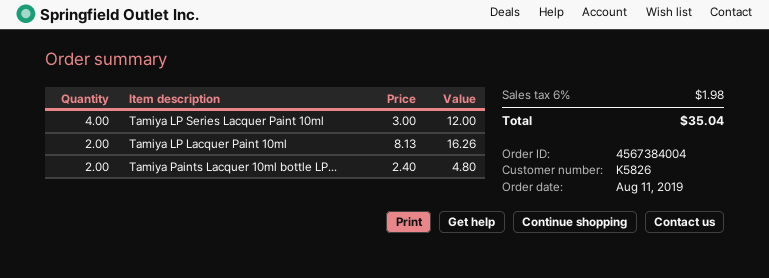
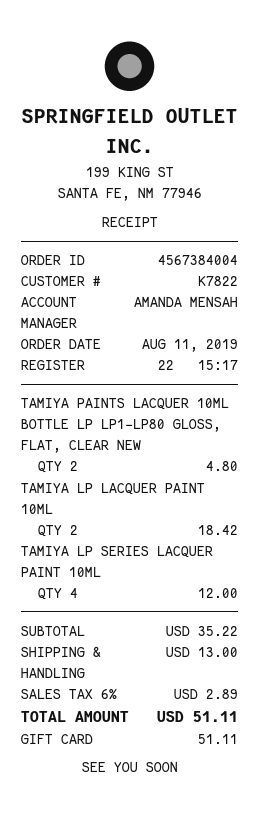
customer number: K5826 -> K7822
Tamiya LP Lacquer Paint 10ml: 2 for 16.26 -> 2 for 18.42
shipping: none -> 13.00
tax: 6% = 1.98 -> 6% = 2.89
total: 35.04 -> 51.11

